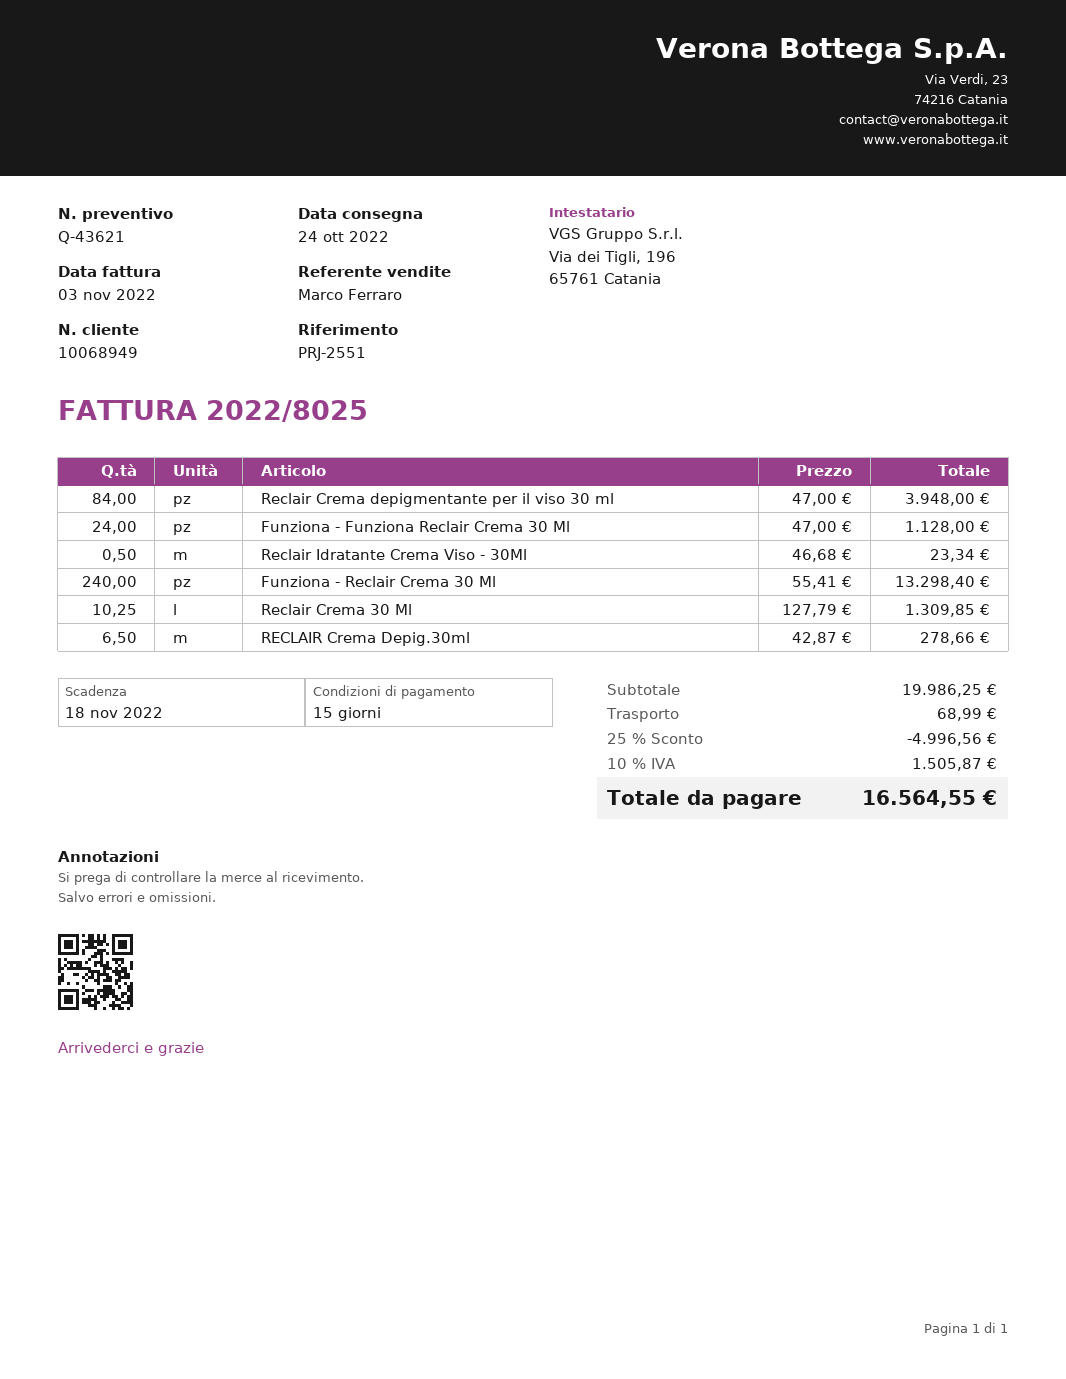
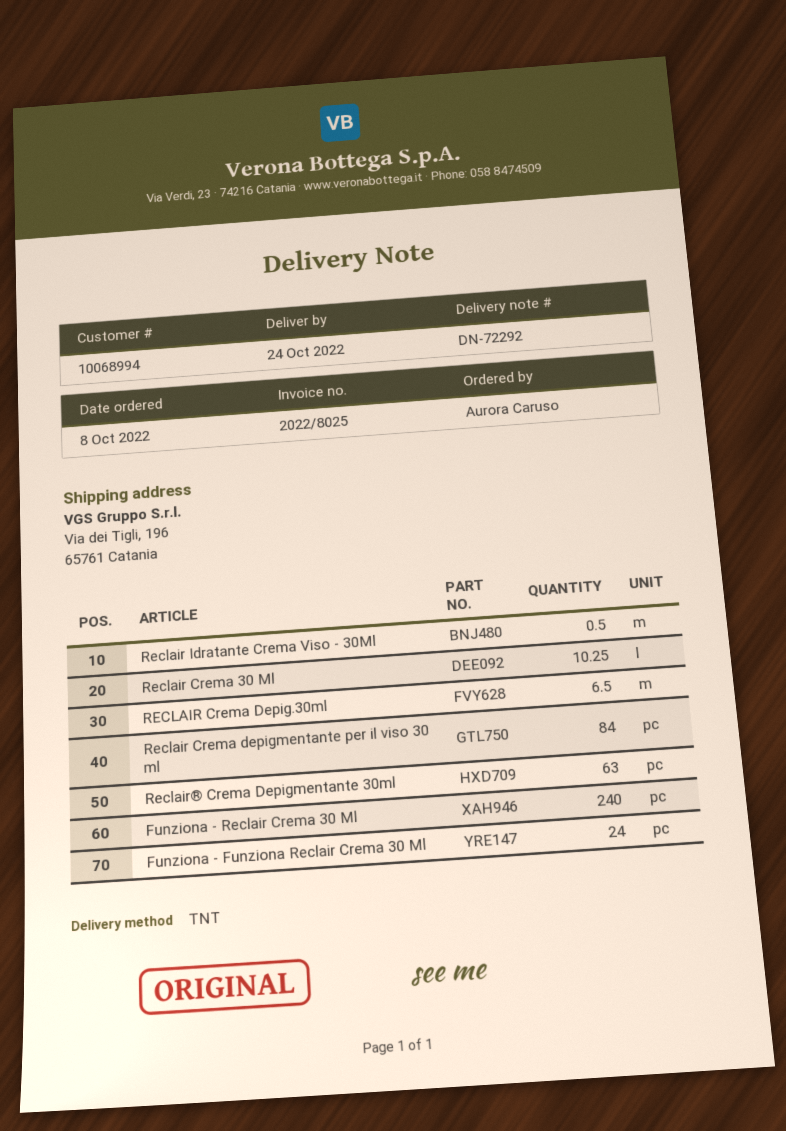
customer number: 10068949 -> 10068994
Reclair® Crema Depigmentante 30ml: none -> 63

